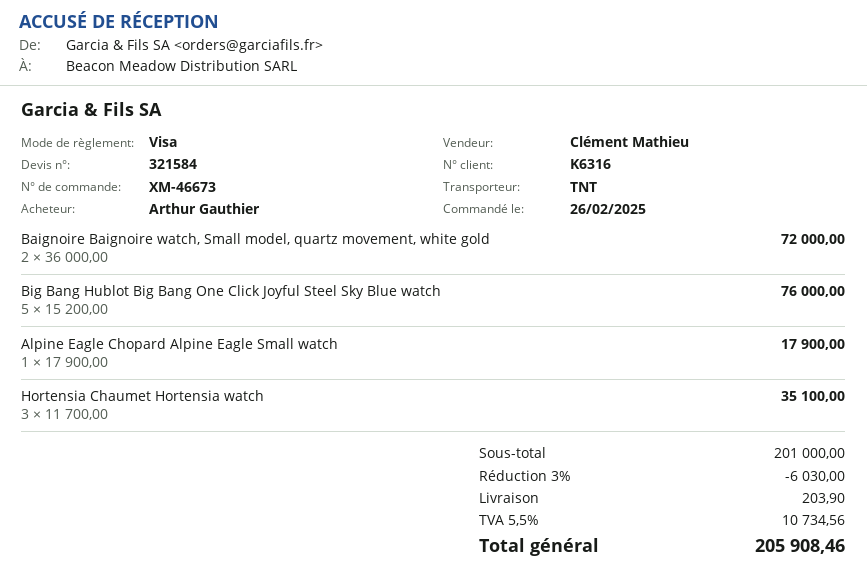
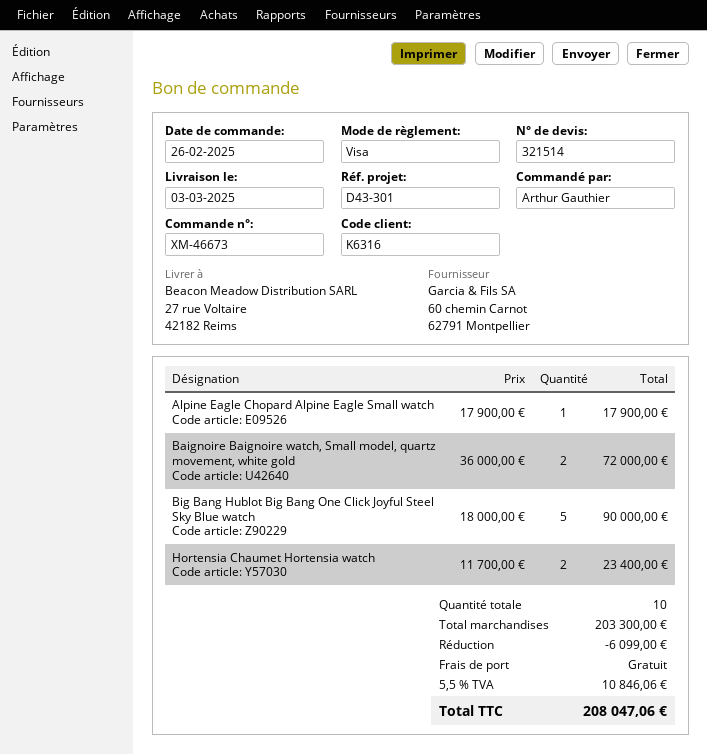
quote number: 321584 -> 321514
Big Bang Hublot Big Bang One Click Joyful Steel Sky Blue watch: 5 x 15200.00 = 76000.00 -> 5 x 18000.00 = 90000.00
Hortensia Chaumet Hortensia watch: 3 x 11700.00 = 35100.00 -> 2 x 11700.00 = 23400.00
subtotal: 201000.00 -> 203300.00
discount: 6030.00 -> 6099.00
shipping: 203.90 -> 0.00
tax: 5.5% = 10734.56 -> 5.5% = 10846.06
total: 205908.46 -> 208047.06

